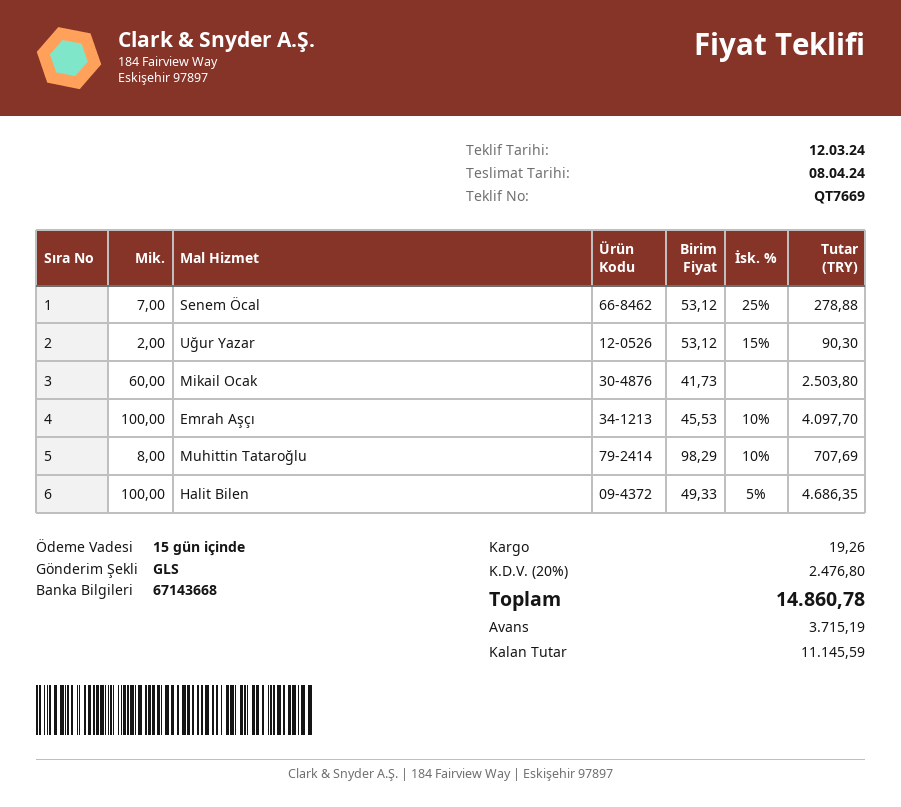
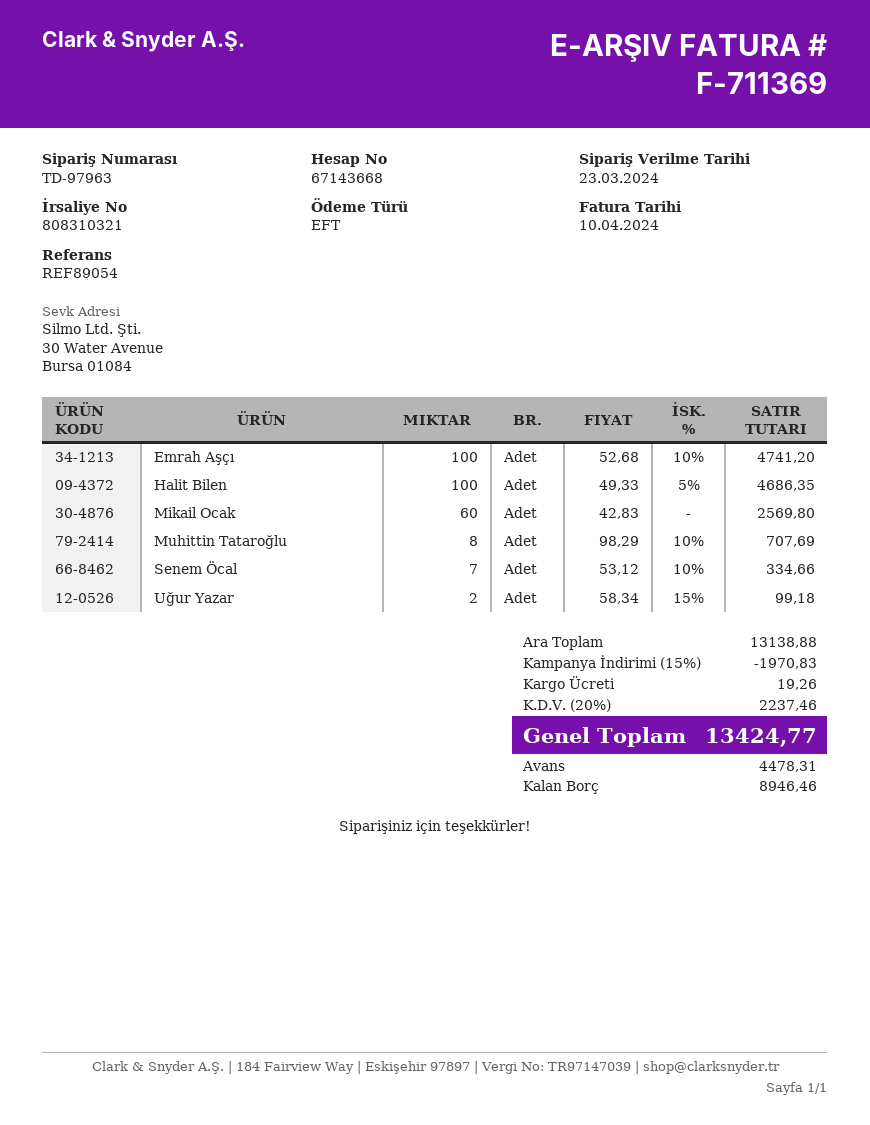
Senem Öcal: 7 x 53.12 - 25% = 278.88 -> 7 x 53.12 - 10% = 334.66
Uğur Yazar: 2 x 53.12 - 15% = 90.30 -> 2 x 58.34 - 15% = 99.18
Mikail Ocak: 60 x 41.73 = 2503.80 -> 60 x 42.83 = 2569.80
Emrah Aşçı: 100 x 45.53 - 10% = 4097.70 -> 100 x 52.68 - 10% = 4741.20
discount: none -> 15% = 1970.83
tax: 20% = 2476.80 -> 20% = 2237.46
total: 14860.78 -> 13424.77
deposit: 3715.19 -> 4478.31
balance: 11145.59 -> 8946.46

